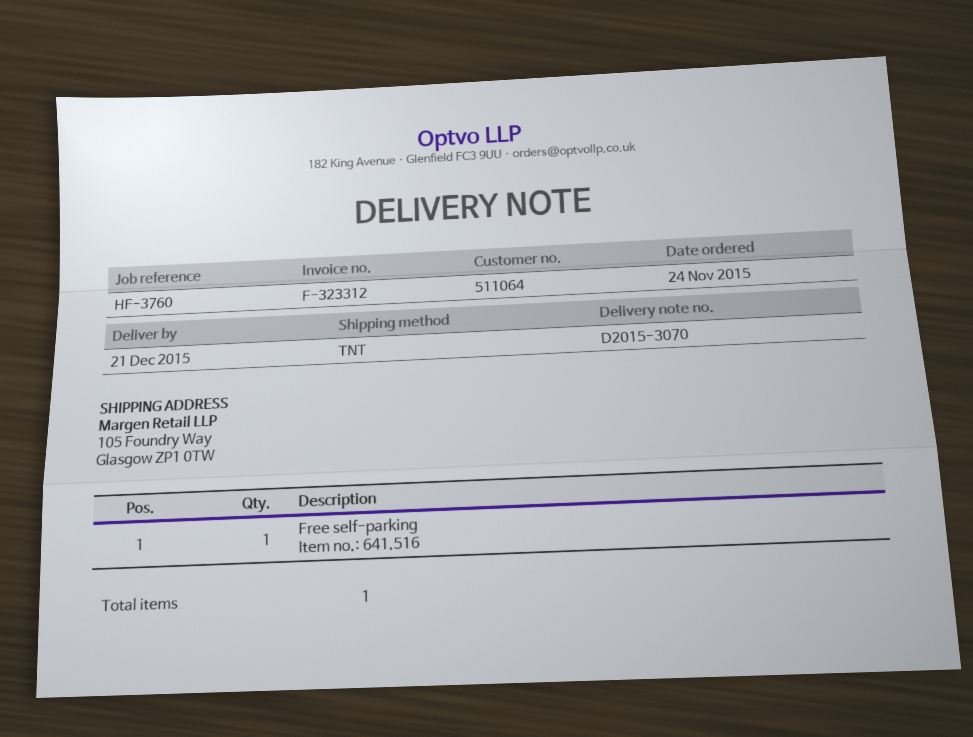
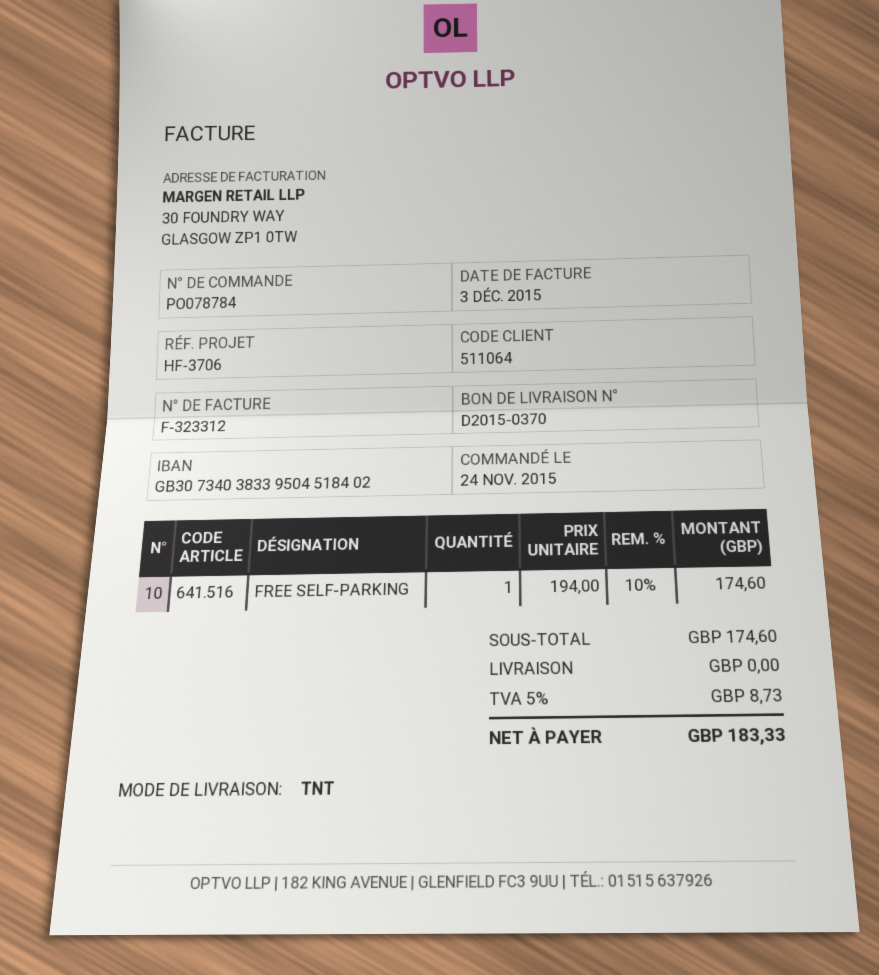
delivery note number: D2015-3070 -> D2015-0370
reference: HF-3760 -> HF-3706

